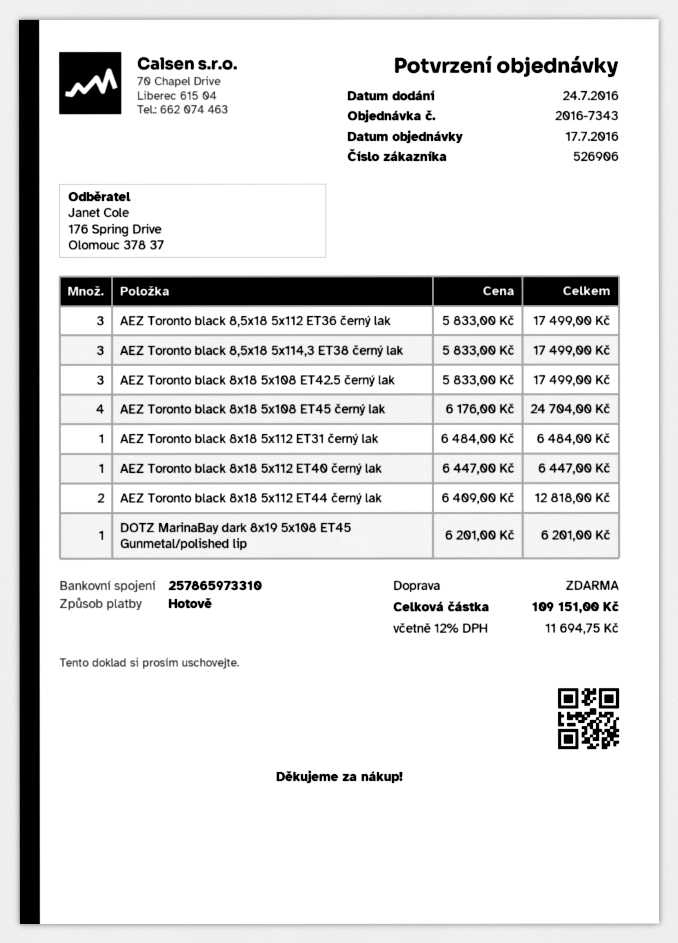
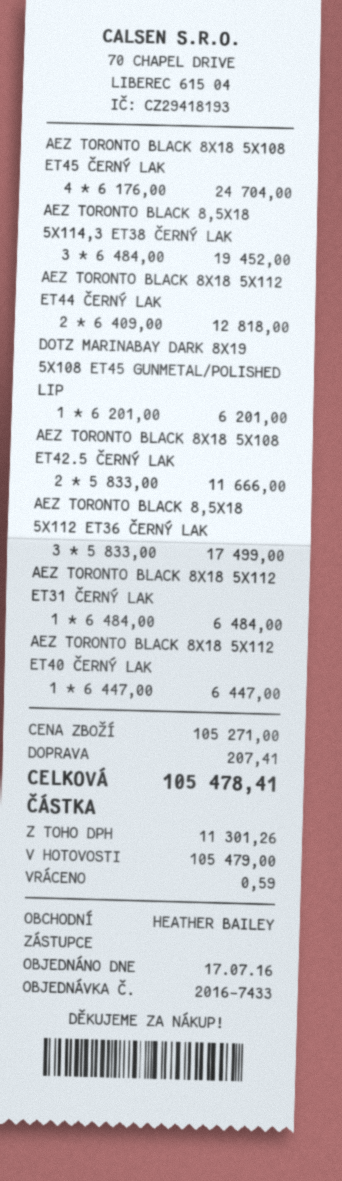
order number: 2016-7343 -> 2016-7433
AEZ Toronto black 8,5x18 5x114,3 ET38 černý lak: 3 x 5833.00 = 17499.00 -> 3 x 6484.00 = 19452.00
AEZ Toronto black 8x18 5x108 ET42.5 černý lak: 3 x 5833.00 = 17499.00 -> 2 x 5833.00 = 11666.00
shipping: 0.00 -> 207.41
tax: 11694.75 -> 11301.26
total: 109151.00 -> 105478.41

